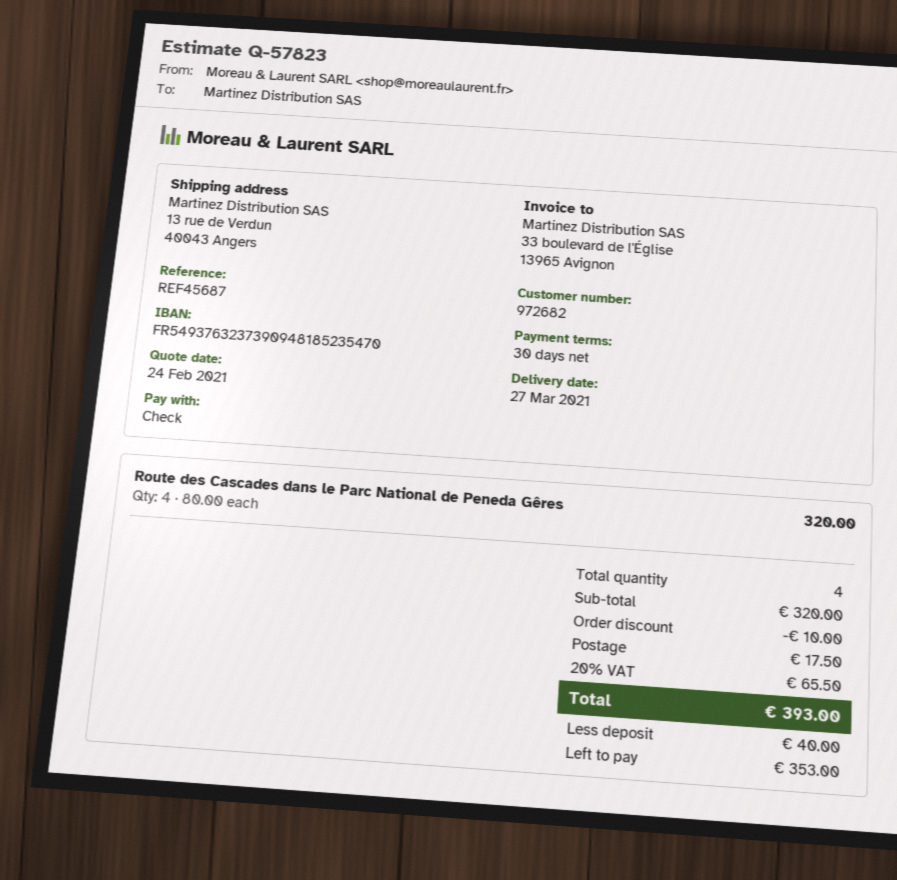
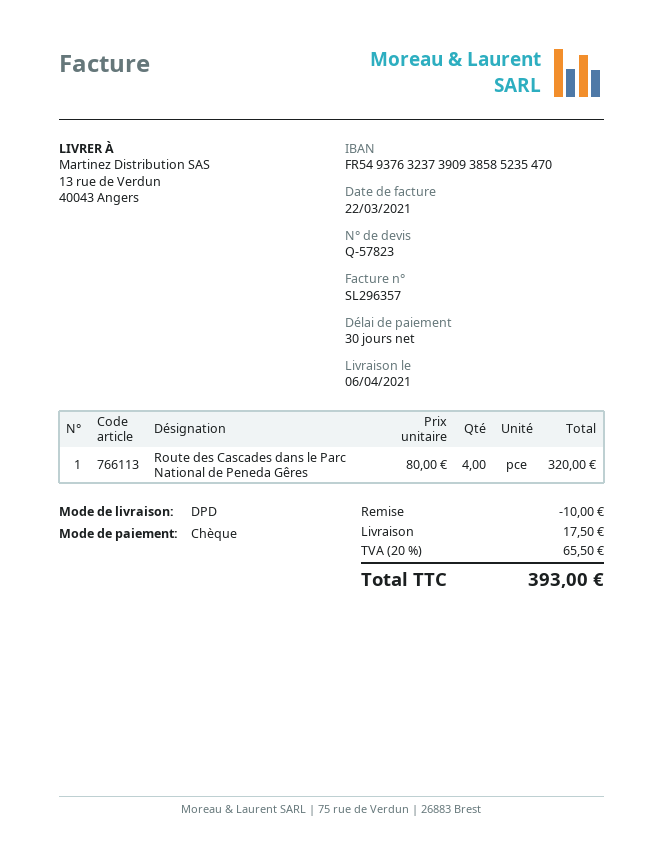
delivery date: 2021-03-27 -> 2021-04-06
bank account: FR5493763237390948185235470 -> FR5493763237390938585235470

